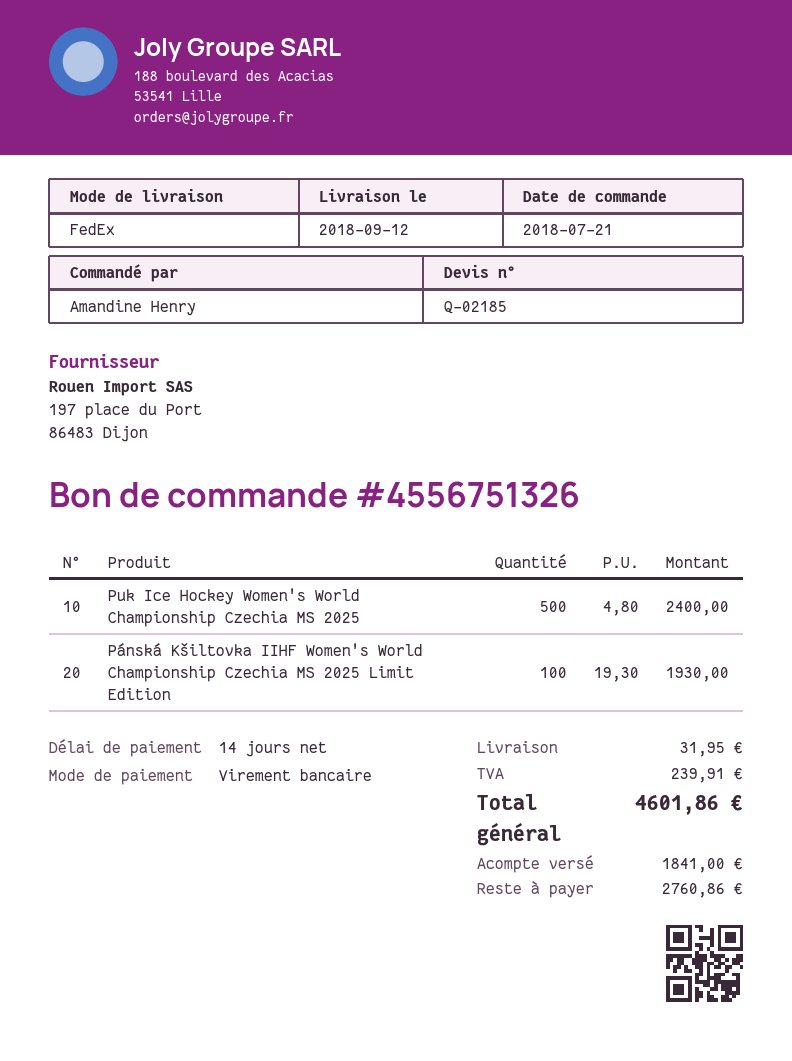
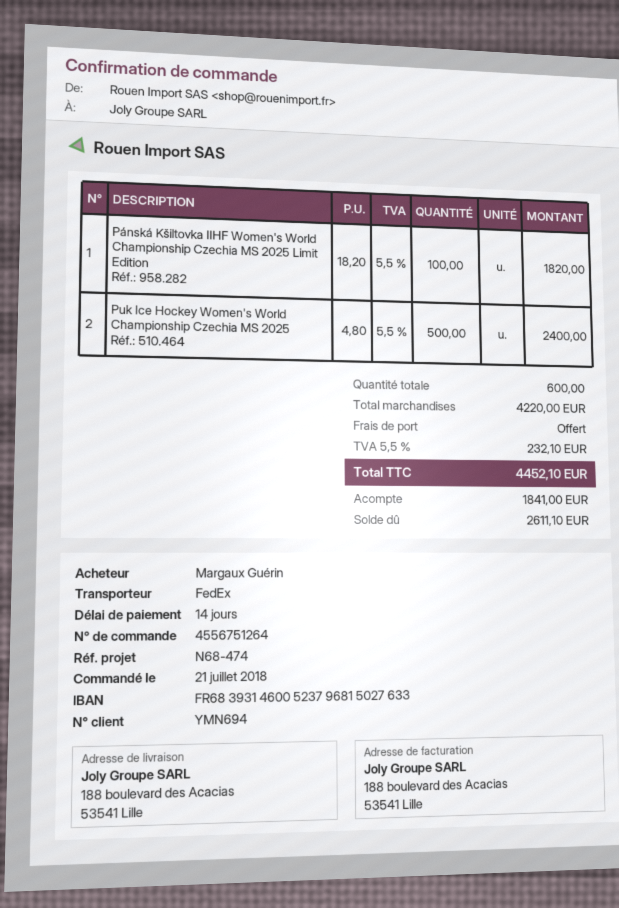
order number: 4556751326 -> 4556751264
ordered by: Amandine Henry -> Margaux Guérin
Pánská Kšiltovka IIHF Women's World Championship Czechia MS 2025 Limit Edition: 100 x 19.30 = 1930.00 -> 100 x 18.20 = 1820.00
shipping: 31.95 -> 0.00
tax: 239.91 -> 232.10
total: 4601.86 -> 4452.10
balance: 2760.86 -> 2611.10

